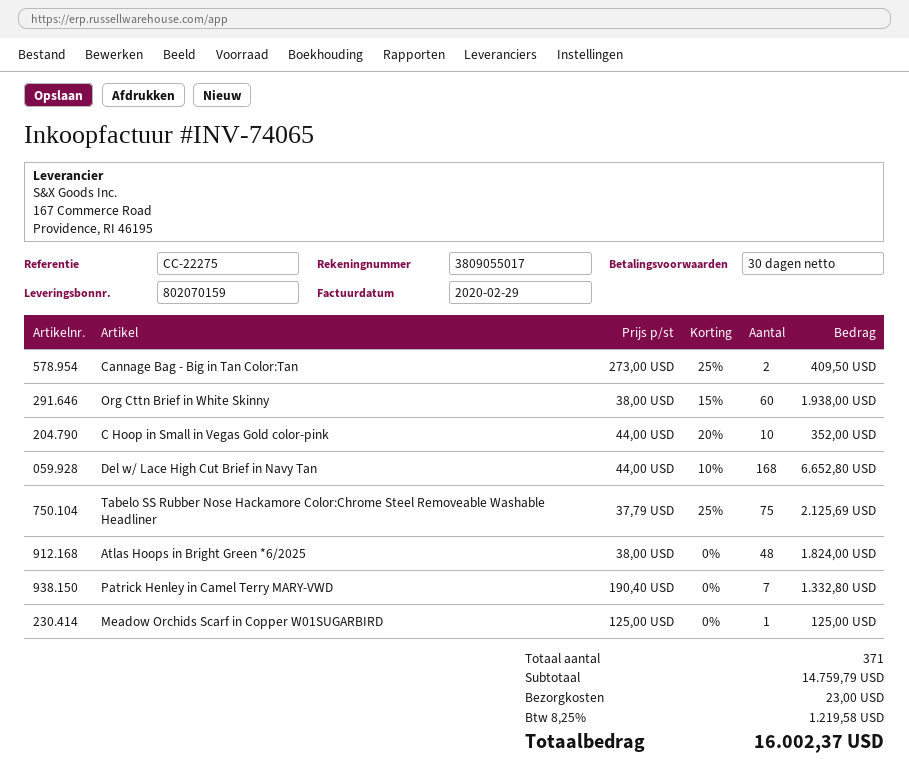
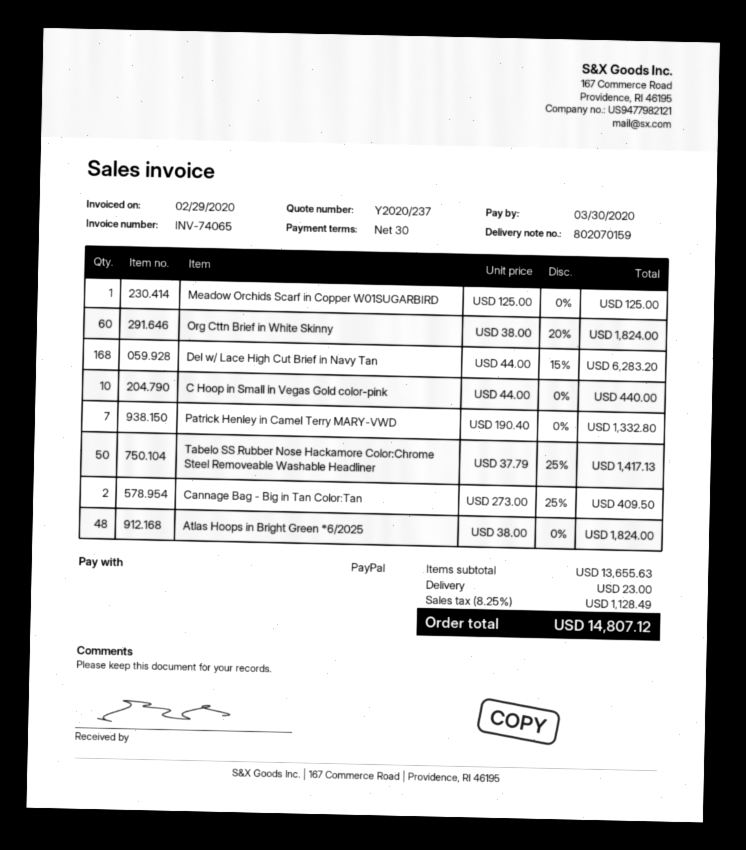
Org Cttn Brief in White Skinny: 60 x 38.00 - 15% = 1938.00 -> 60 x 38.00 - 20% = 1824.00
C Hoop in Small in Vegas Gold color-pink: 10 x 44.00 - 20% = 352.00 -> 10 x 44.00 = 440.00
Del w/ Lace High Cut Brief in Navy Tan: 168 x 44.00 - 10% = 6652.80 -> 168 x 44.00 - 15% = 6283.20
Tabelo SS Rubber Nose Hackamore Color:Chrome Steel Removeable Washable Headliner: 75 x 37.79 - 25% = 2125.69 -> 50 x 37.79 - 25% = 1417.13
subtotal: 14759.79 -> 13655.63
tax: 8.25% = 1219.58 -> 8.25% = 1128.49
total: 16002.37 -> 14807.12

